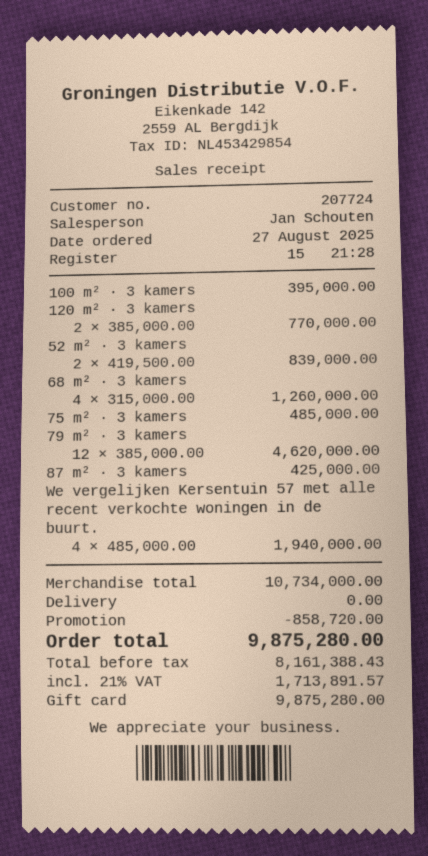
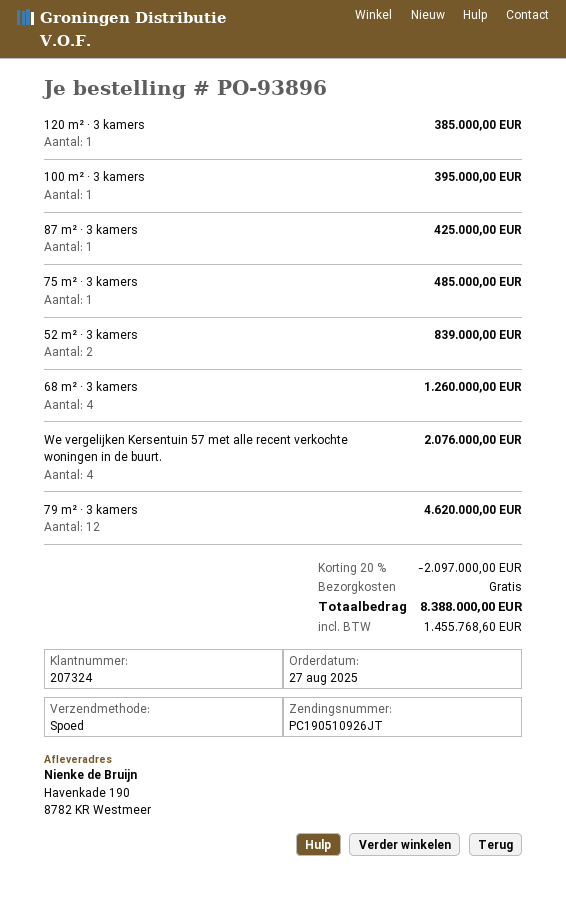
customer number: 207724 -> 207324
120 m² · 3 kamers: 2 for 770000.00 -> 1 for 385000.00
We vergelijken Kersentuin 57 met alle recent verkochte woningen in de buurt.: 4 for 1940000.00 -> 4 for 2076000.00
discount: 858720.00 -> 2097000.00
tax: 1713891.57 -> 1455768.60
total: 9875280.00 -> 8388000.00

